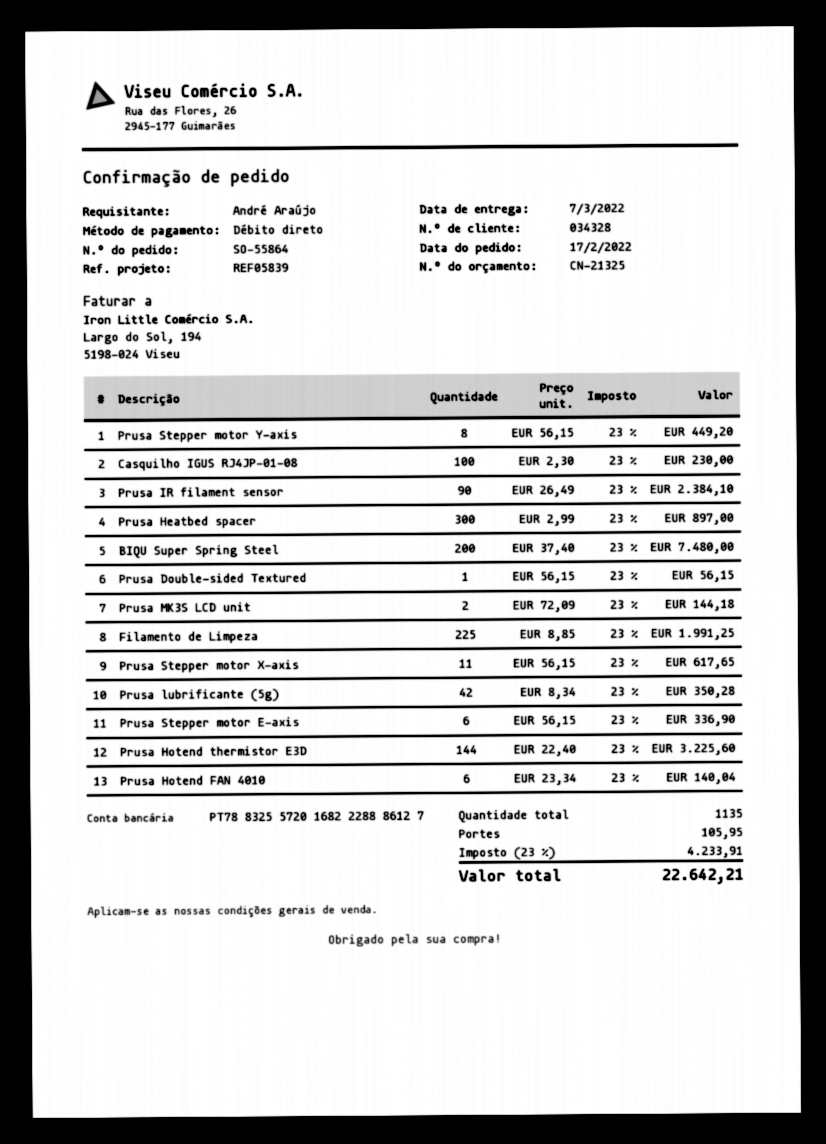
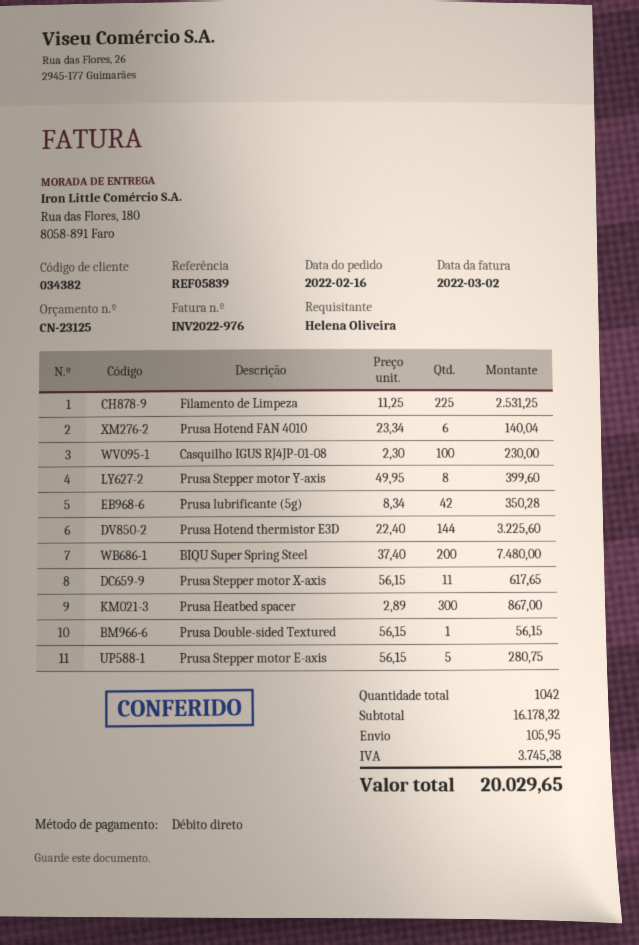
quote number: CN-21325 -> CN-23125
order date: 2022-02-17 -> 2022-02-16
customer number: 034328 -> 034382
ordered by: André Araújo -> Helena Oliveira
Prusa Stepper motor Y-axis: 8 x 56.15 = 449.20 -> 8 x 49.95 = 399.60
Prusa IR filament sensor: 90 x 26.49 = 2384.10 -> none
Prusa Heatbed spacer: 300 x 2.99 = 897.00 -> 300 x 2.89 = 867.00
Prusa MK3S LCD unit: 2 x 72.09 = 144.18 -> none
Filamento de Limpeza: 225 x 8.85 = 1991.25 -> 225 x 11.25 = 2531.25
Prusa Stepper motor E-axis: 6 x 56.15 = 336.90 -> 5 x 56.15 = 280.75
total quantity: 1135 -> 1042
tax: 4233.91 -> 3745.38
total: 22642.21 -> 20029.65

